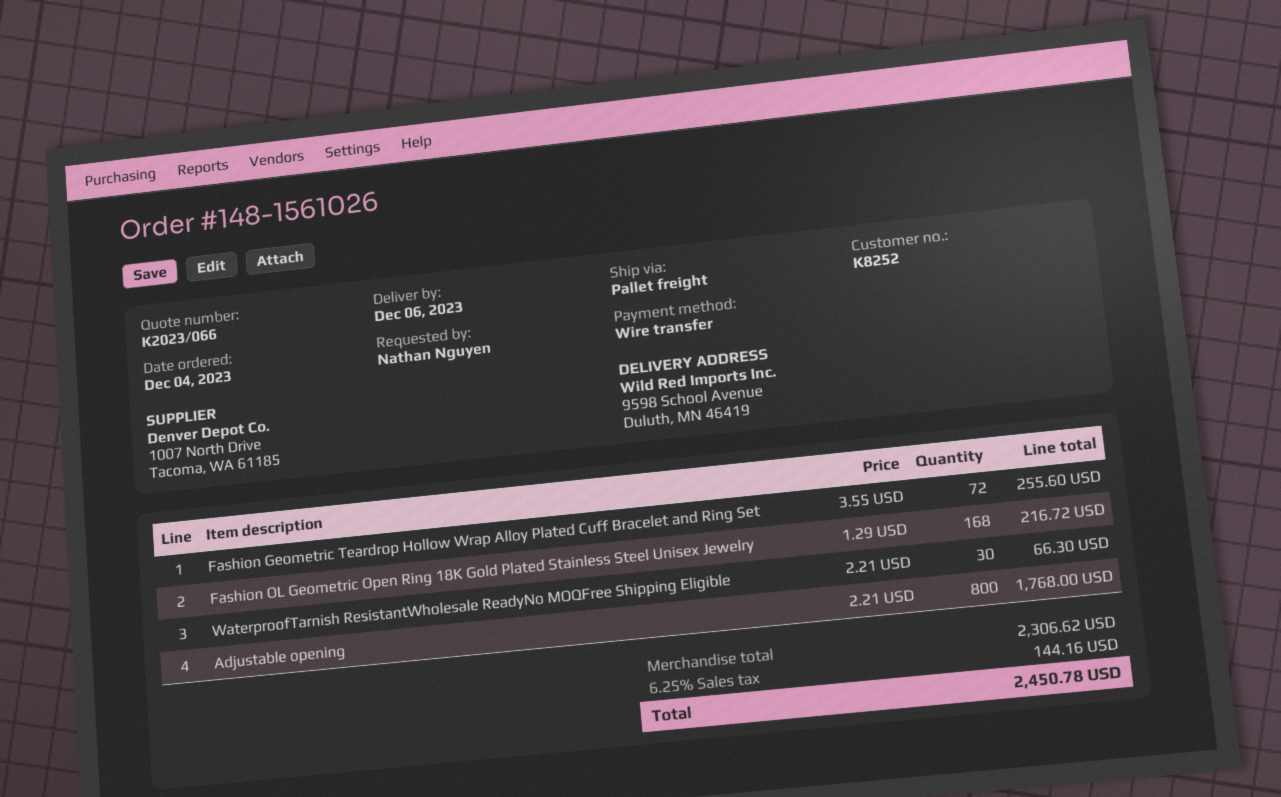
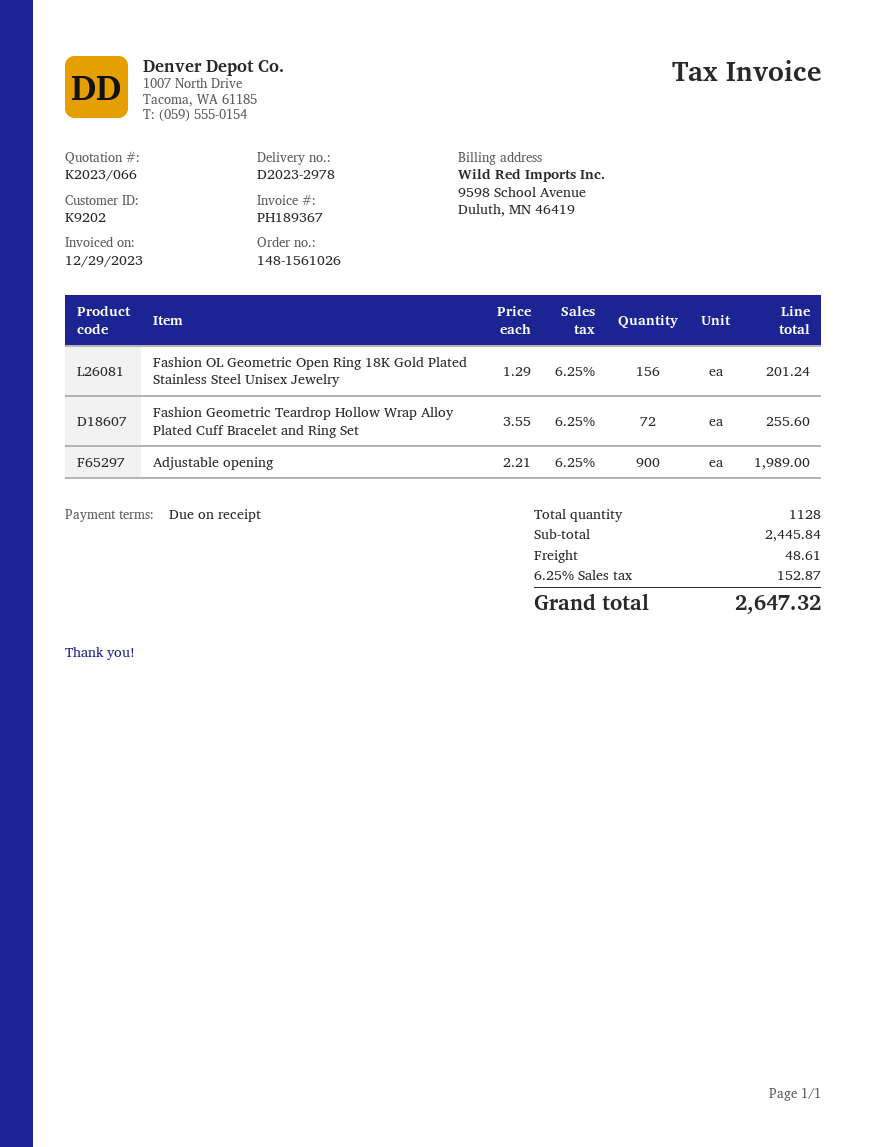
customer number: K8252 -> K9202
Fashion OL Geometric Open Ring 18K Gold Plated Stainless Steel Unisex Jewelry: 168 x 1.29 = 216.72 -> 156 x 1.29 = 201.24
WaterproofTarnish ResistantWholesale ReadyNo MOQFree Shipping Eligible: 30 x 2.21 = 66.30 -> none
Adjustable opening: 800 x 2.21 = 1768.00 -> 900 x 2.21 = 1989.00
subtotal: 2306.62 -> 2445.84
shipping: none -> 48.61
tax: 6.25% = 144.16 -> 6.25% = 152.87
total: 2450.78 -> 2647.32

